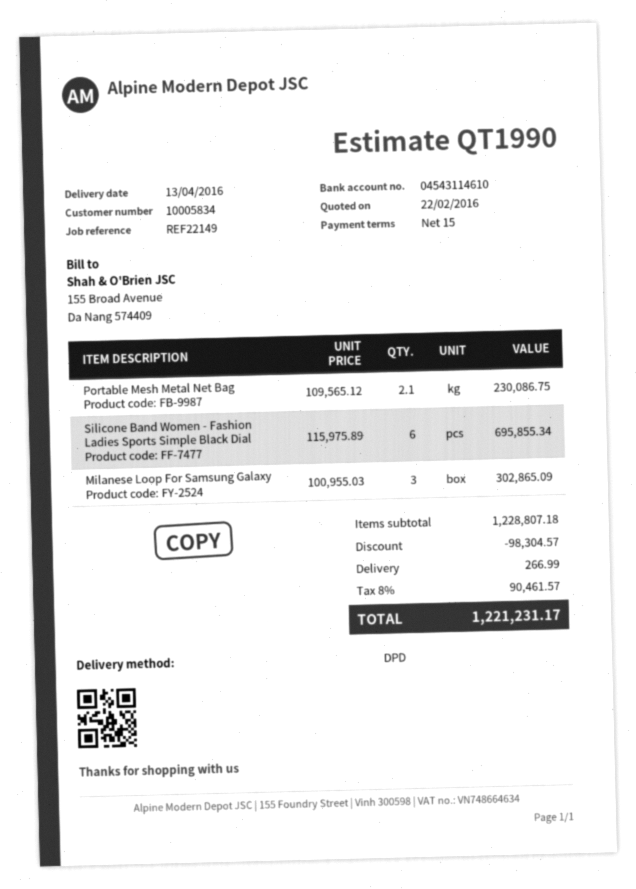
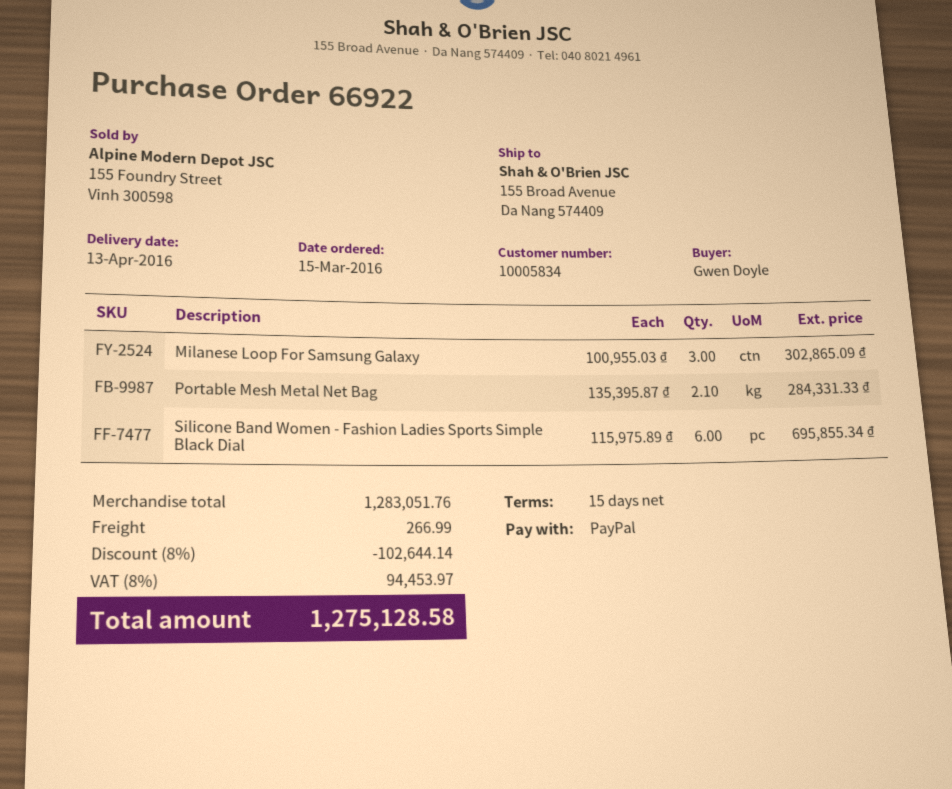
Portable Mesh Metal Net Bag: 2.1 x 109565.12 = 230086.75 -> 2.1 x 135395.87 = 284331.33
subtotal: 1228807.18 -> 1283051.76
discount: 98304.57 -> 102644.14
tax: 8% = 90461.57 -> 8% = 94453.97
total: 1221231.17 -> 1275128.58

